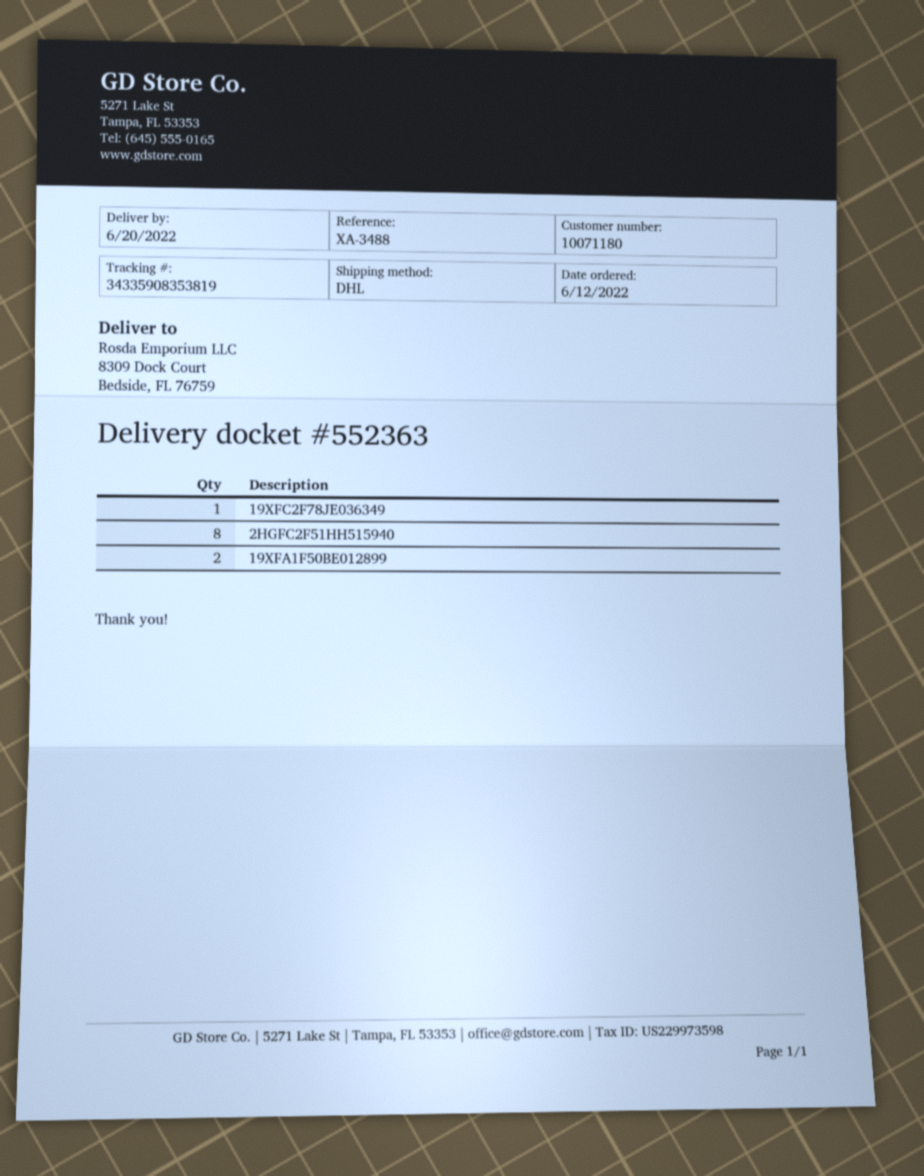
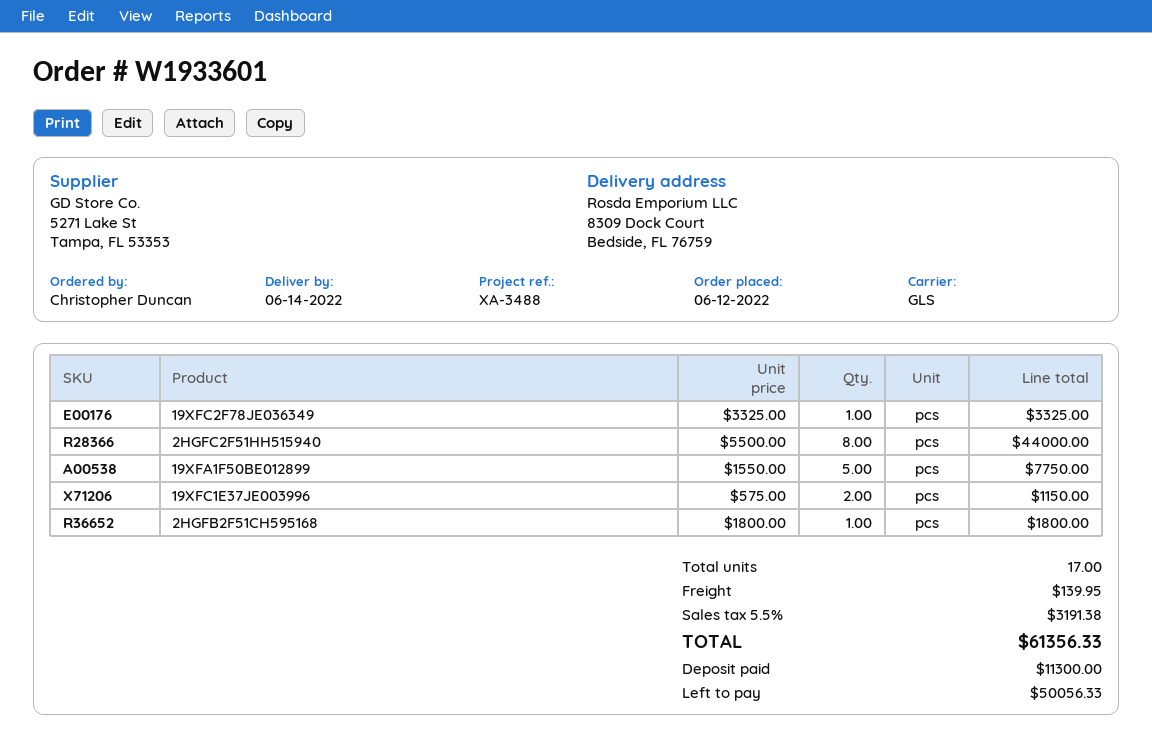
delivery date: 2022-06-20 -> 2022-06-14
shipping method: DHL -> GLS
19XFA1F50BE012899: 2 -> 5
19XFC1E37JE003996: none -> 2
2HGFB2F51CH595168: none -> 1

